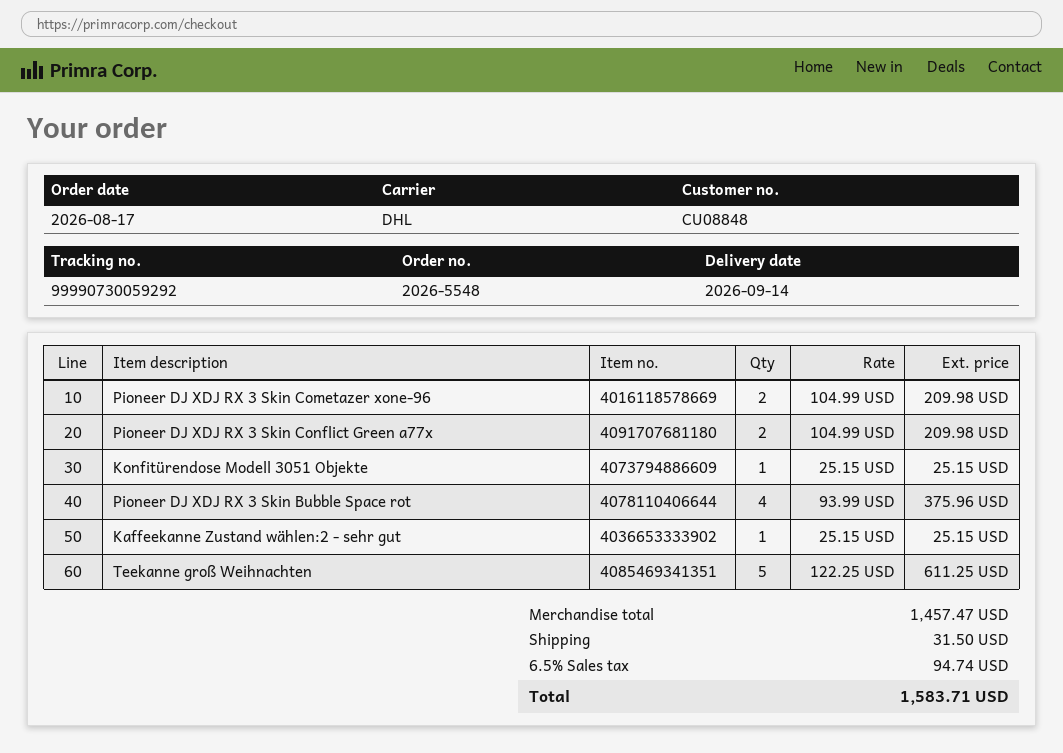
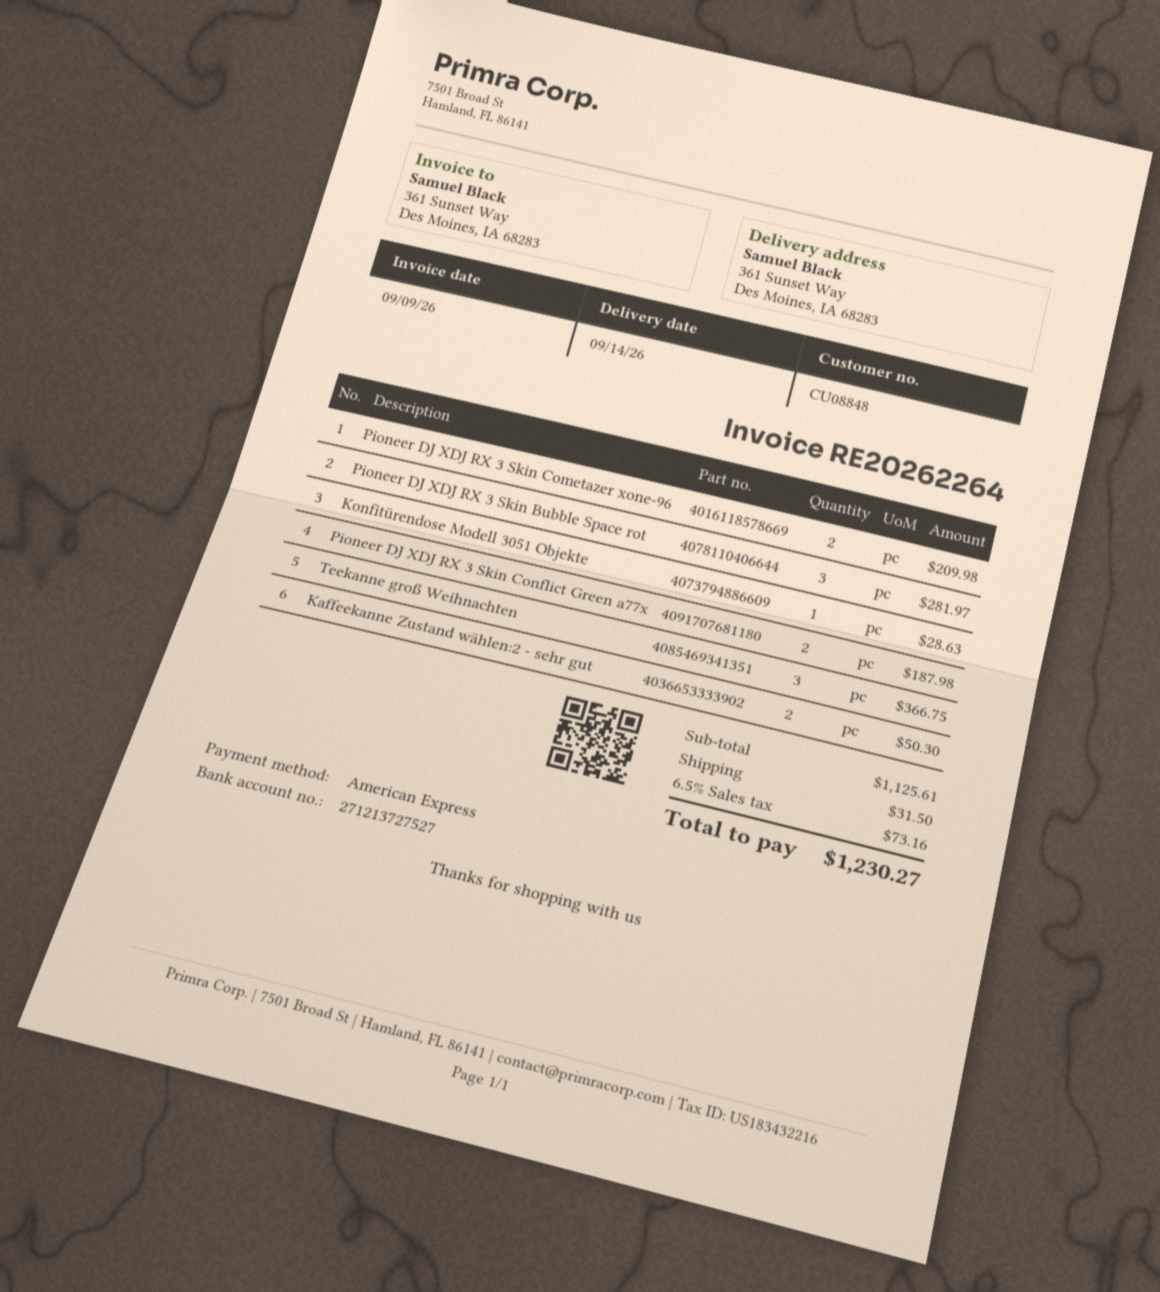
Pioneer DJ XDJ RX 3 Skin Conflict Green a77x: 2 for 209.98 -> 2 for 187.98
Konfitürendose Modell 3051 Objekte: 1 for 25.15 -> 1 for 28.63
Pioneer DJ XDJ RX 3 Skin Bubble Space rot: 4 for 375.96 -> 3 for 281.97
Kaffeekanne Zustand wählen:2 - sehr gut: 1 for 25.15 -> 2 for 50.30
Teekanne groß Weihnachten: 5 for 611.25 -> 3 for 366.75
subtotal: 1457.47 -> 1125.61
tax: 6.5% = 94.74 -> 6.5% = 73.16
total: 1583.71 -> 1230.27

